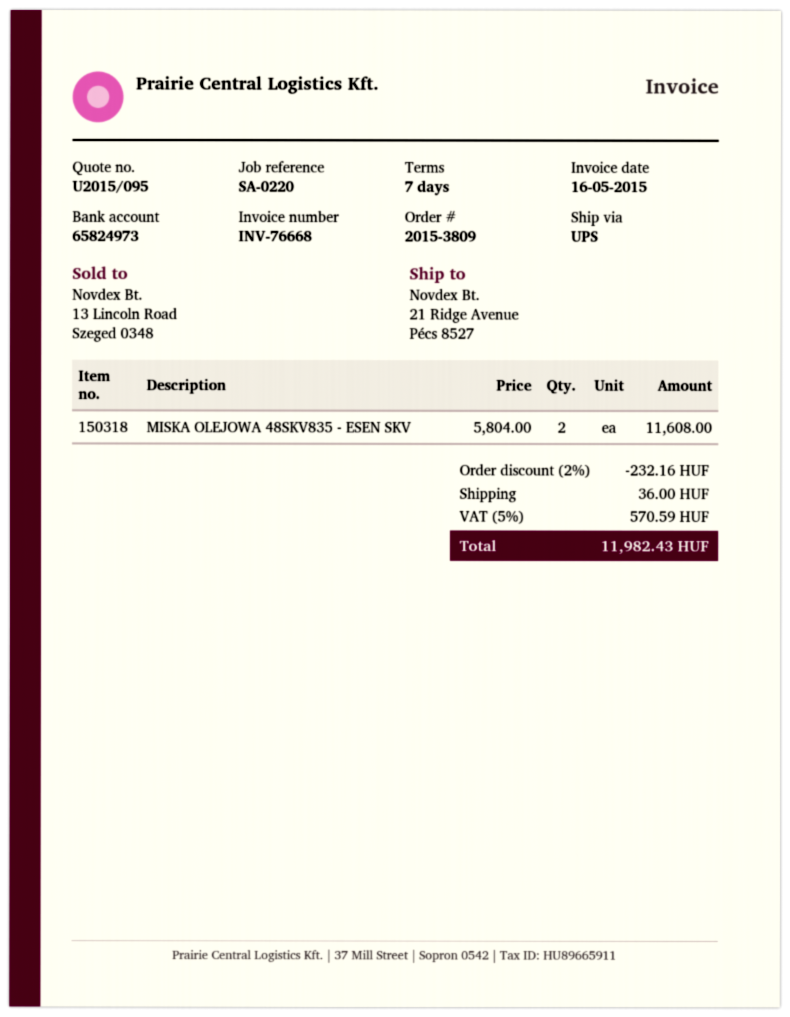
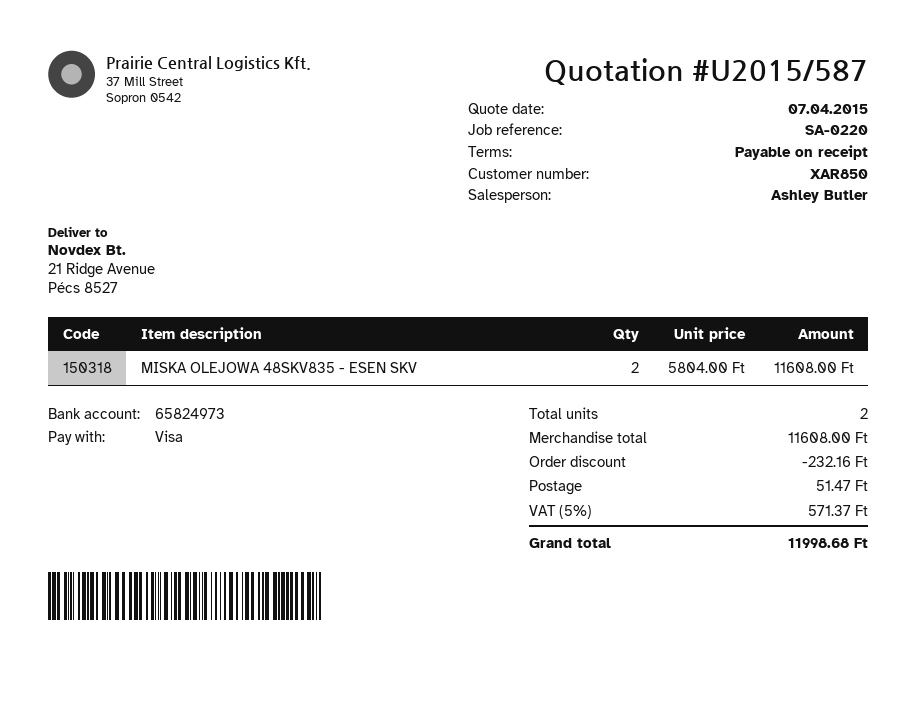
quote number: U2015/095 -> U2015/587
payment terms: 7 days -> on receipt
shipping: 36.00 -> 51.47
tax: 5% = 570.59 -> 5% = 571.37
total: 11982.43 -> 11998.68

